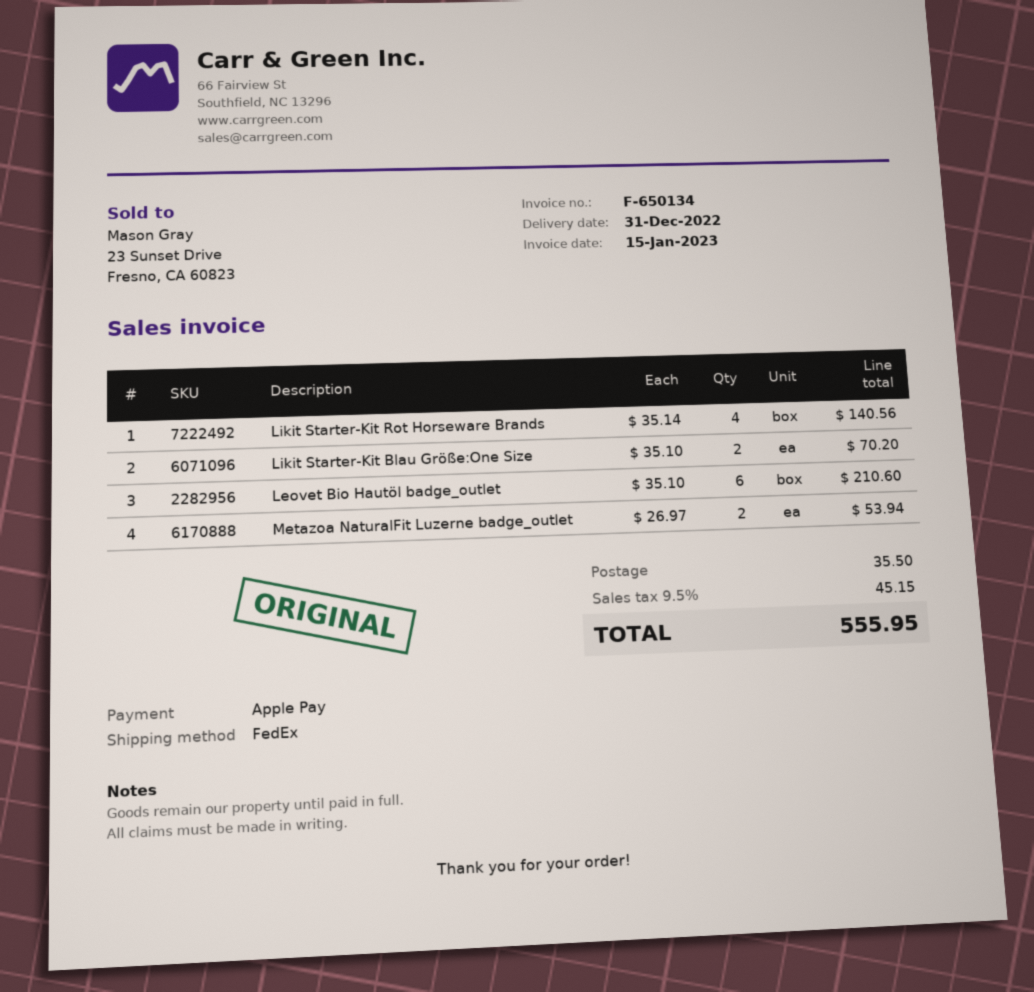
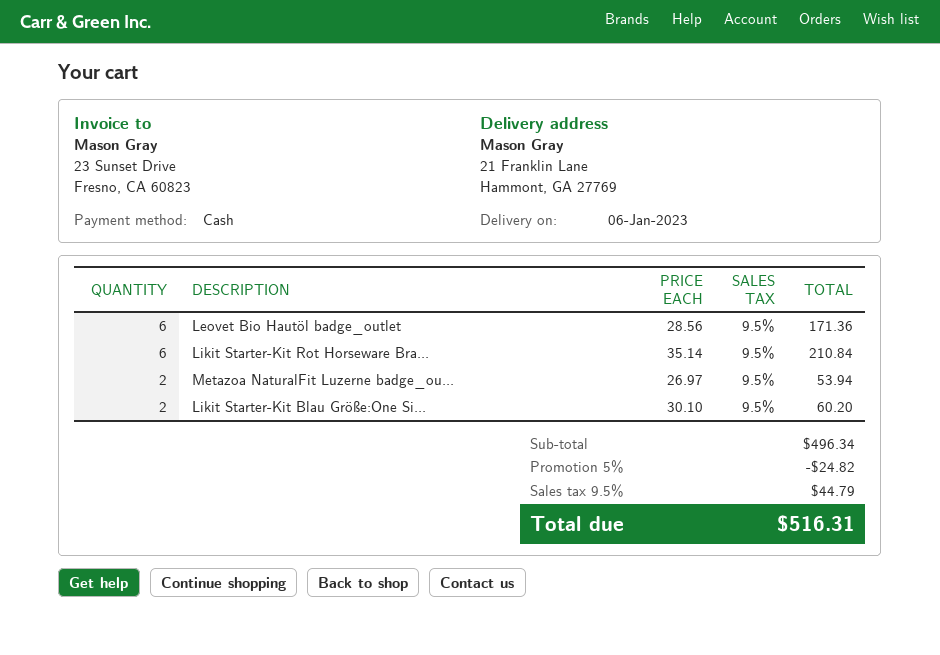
delivery date: 2022-12-31 -> 2023-01-06
payment method: Apple Pay -> cash
Likit Starter-Kit Rot Horseware Brands: 4 x 35.14 = 140.56 -> 6 x 35.14 = 210.84
Likit Starter-Kit Blau Größe:One Size: 2 x 35.10 = 70.20 -> 2 x 30.10 = 60.20
Leovet Bio Hautöl badge_outlet: 6 x 35.10 = 210.60 -> 6 x 28.56 = 171.36
discount: none -> 5% = 24.82
shipping: 35.50 -> none
tax: 9.5% = 45.15 -> 9.5% = 44.79
total: 555.95 -> 516.31

